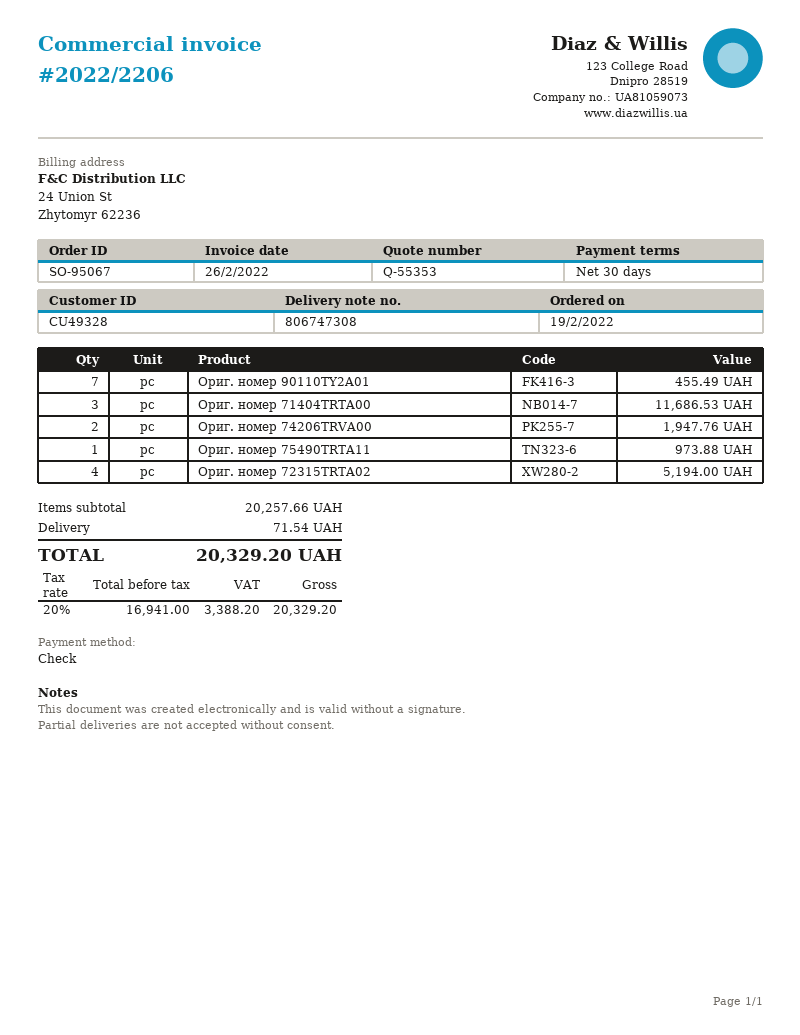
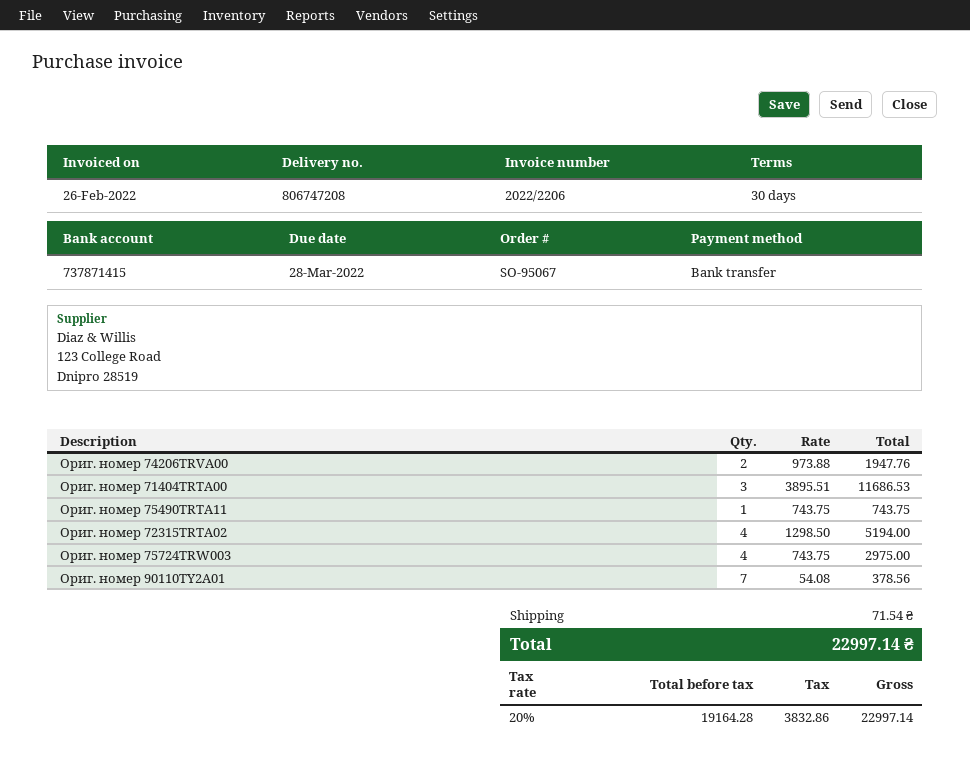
delivery note number: 806747308 -> 806747208
payment method: cheque -> bank transfer
Ориг. номер 90110TY2A01: 7 for 455.49 -> 7 for 378.56
Ориг. номер 75490TRTA11: 1 for 973.88 -> 1 for 743.75
Ориг. номер 75724TRW003: none -> 4 for 2975.00
net: 16941.00 -> 19164.28
tax: 20% = 3388.20 -> 20% = 3832.86
total: 20329.20 -> 22997.14

